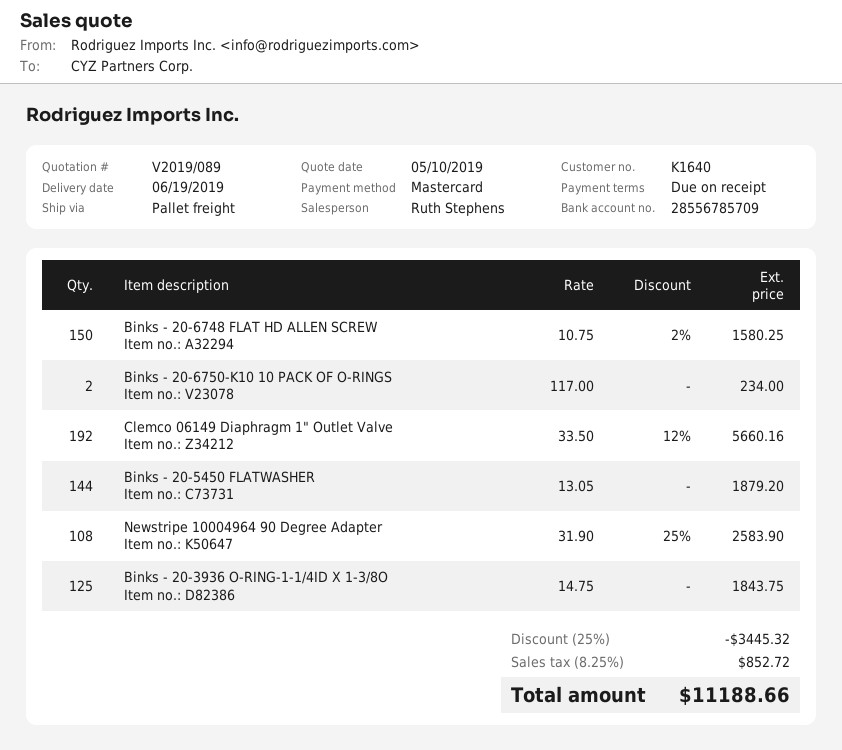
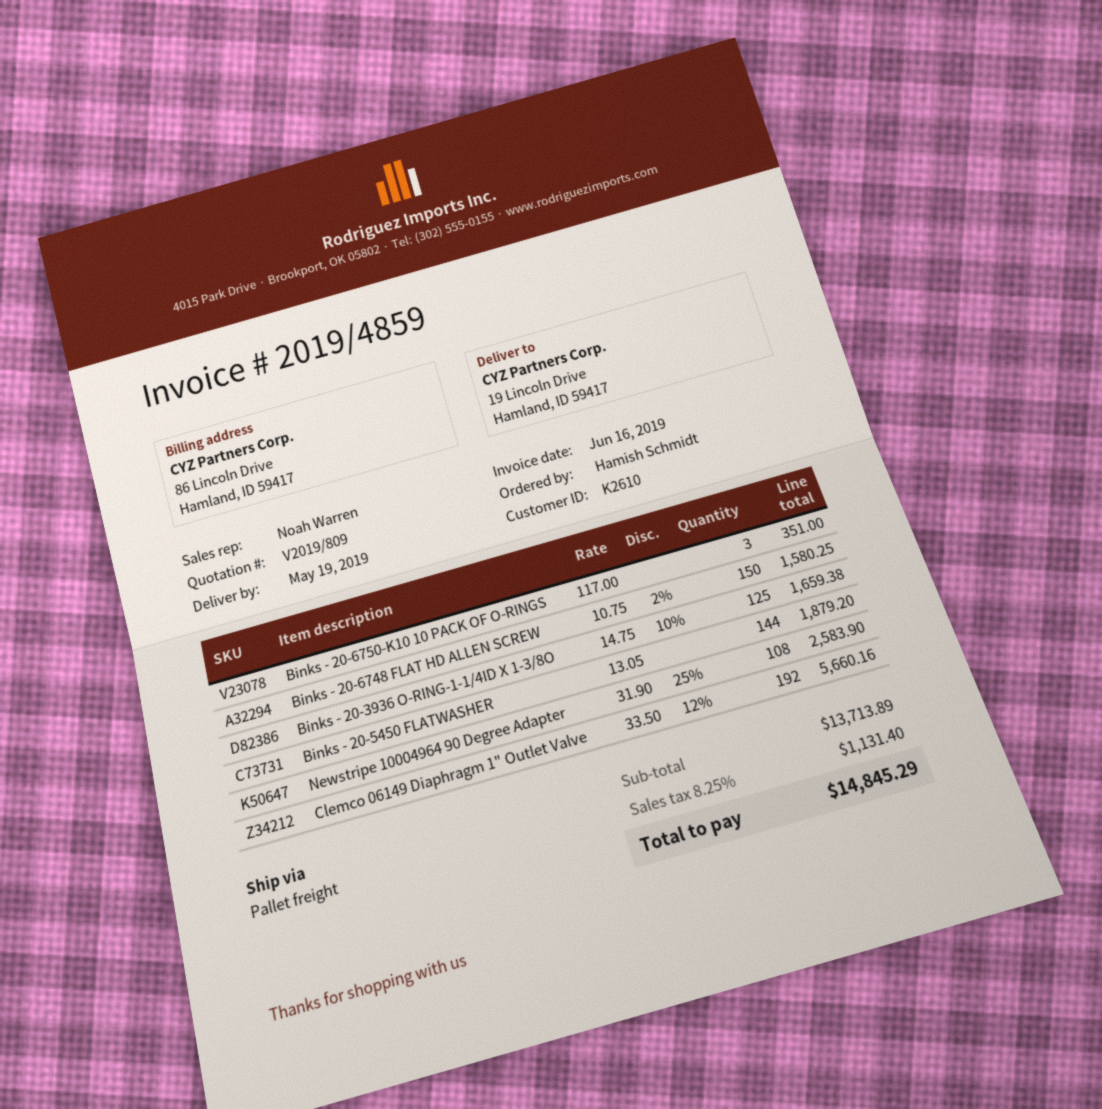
quote number: V2019/089 -> V2019/809
delivery date: 2019-06-19 -> 2019-05-19
customer number: K1640 -> K2610
sales rep: Ruth Stephens -> Noah Warren
Binks - 20-6750-K10 10 PACK OF O-RINGS: 2 x 117.00 = 234.00 -> 3 x 117.00 = 351.00
Binks - 20-3936 O-RING-1-1/4ID X 1-3/8O: 125 x 14.75 = 1843.75 -> 125 x 14.75 - 10% = 1659.38
discount: 25% = 3445.32 -> none
tax: 8.25% = 852.72 -> 8.25% = 1131.40
total: 11188.66 -> 14845.29

